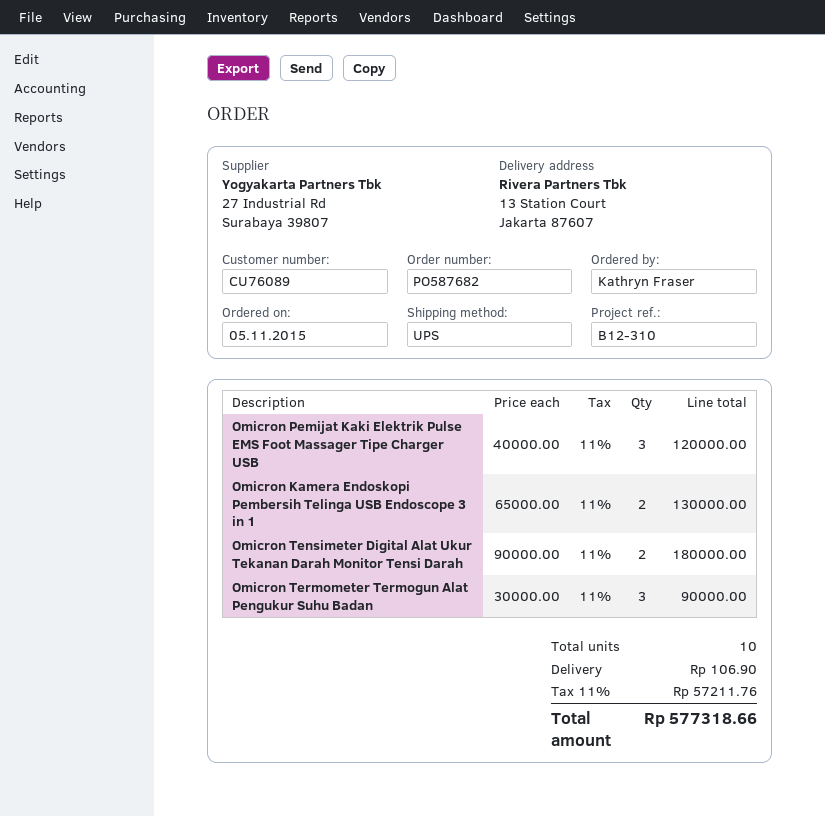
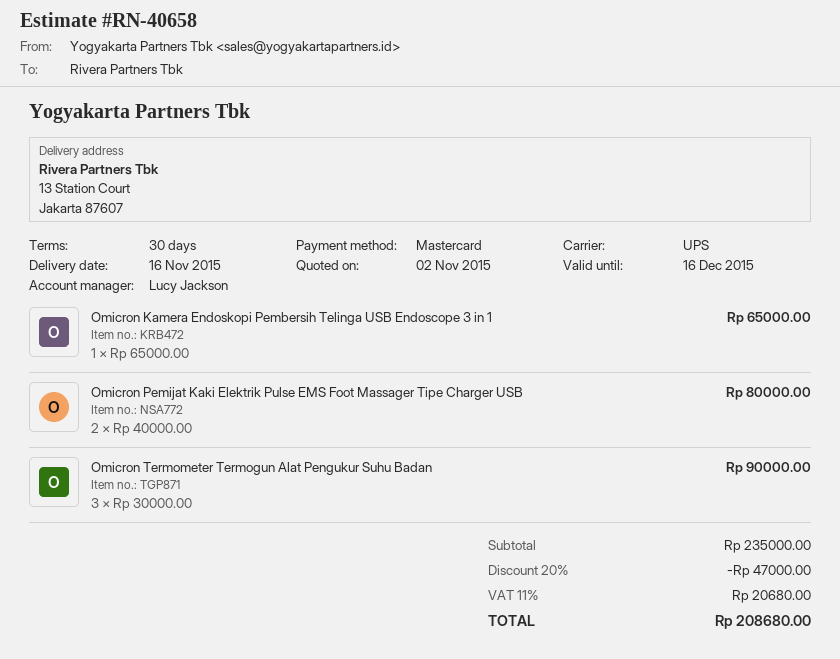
Omicron Pemijat Kaki Elektrik Pulse EMS Foot Massager Tipe Charger USB: 3 x 40000.00 = 120000.00 -> 2 x 40000.00 = 80000.00
Omicron Kamera Endoskopi Pembersih Telinga USB Endoscope 3 in 1: 2 x 65000.00 = 130000.00 -> 1 x 65000.00 = 65000.00
Omicron Tensimeter Digital Alat Ukur Tekanan Darah Monitor Tensi Darah: 2 x 90000.00 = 180000.00 -> none
discount: none -> 20% = 47000.00
shipping: 106.90 -> none
tax: 11% = 57211.76 -> 11% = 20680.00
total: 577318.66 -> 208680.00

